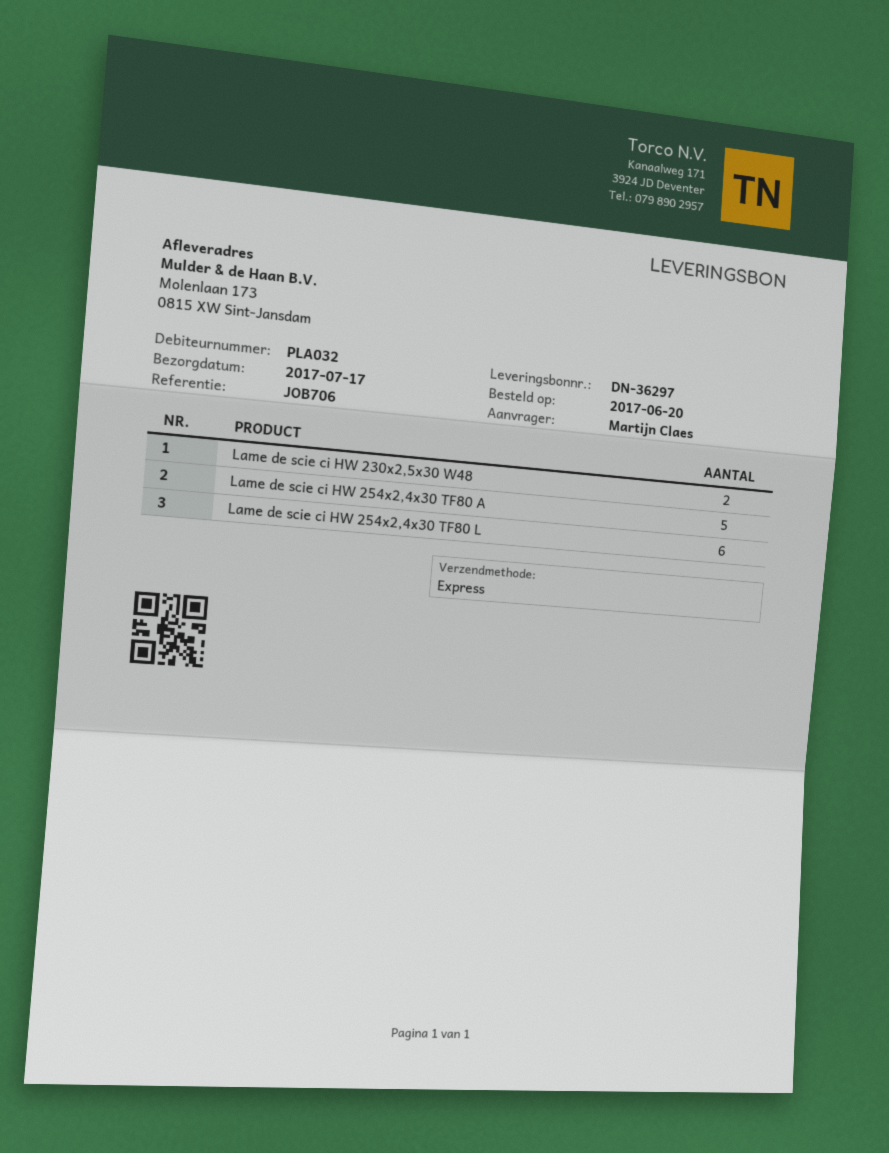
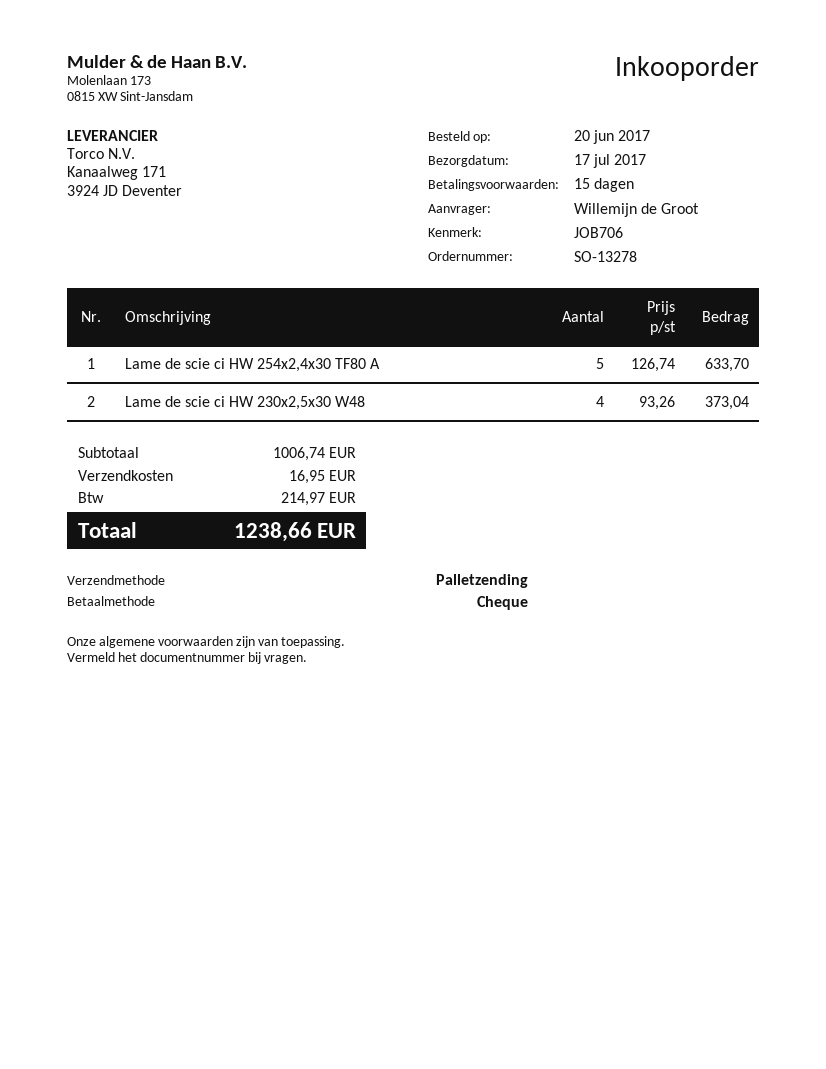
ordered by: Martijn Claes -> Willemijn de Groot
shipping method: express -> pallet freight
Lame de scie ci HW 230x2,5x30 W48: 2 -> 4
Lame de scie ci HW 254x2,4x30 TF80 L: 6 -> none

